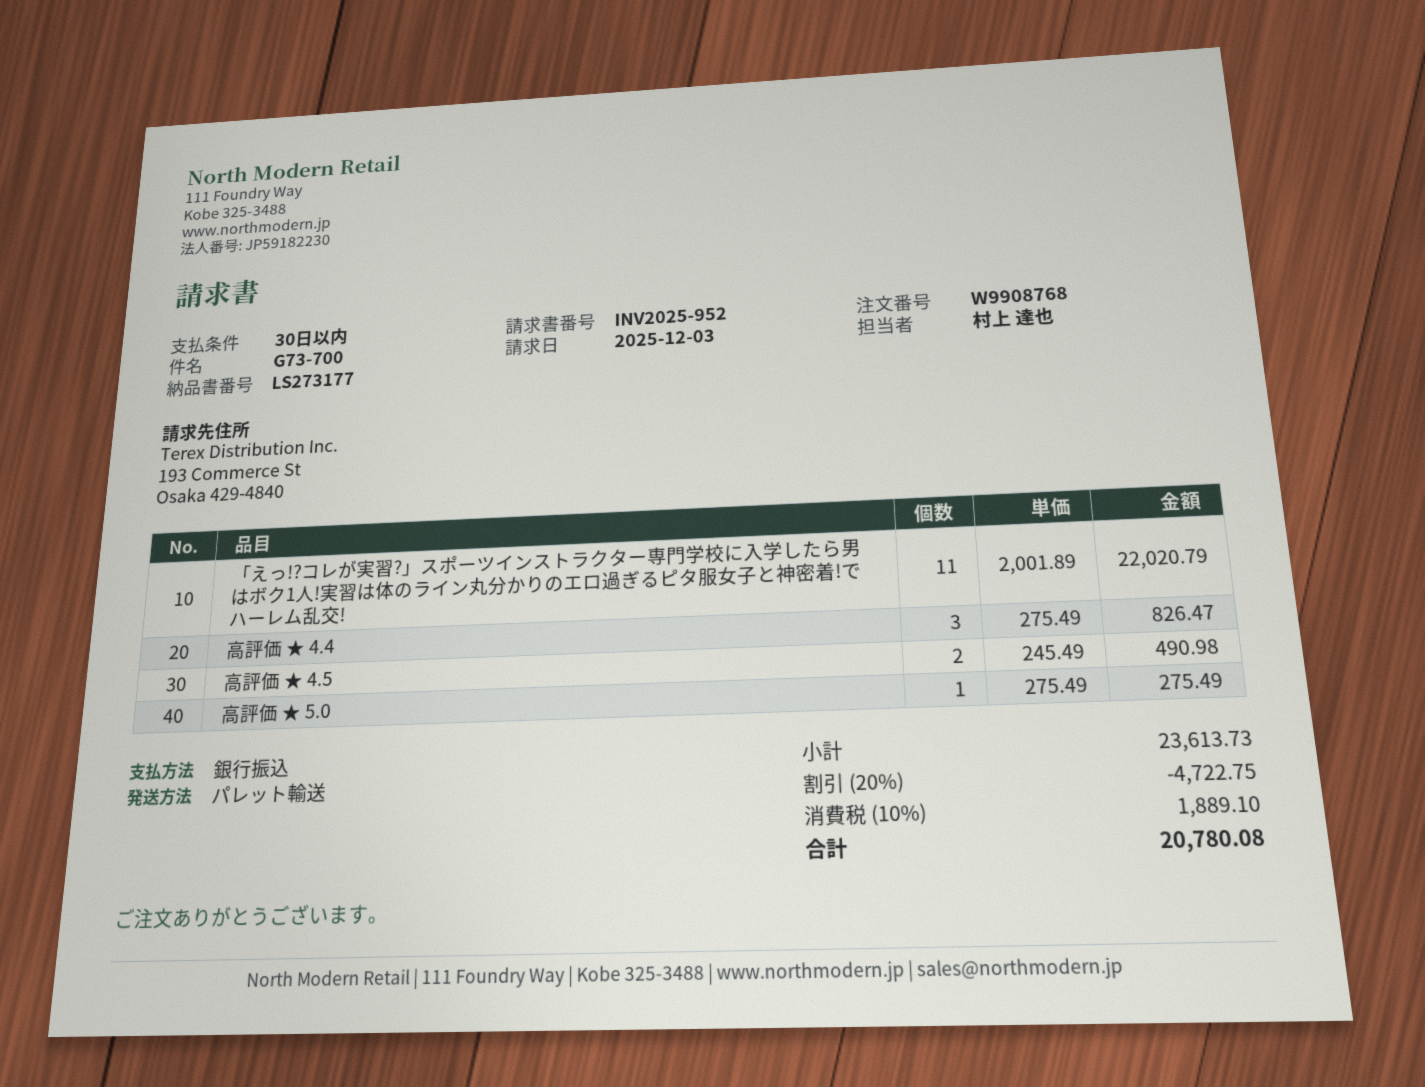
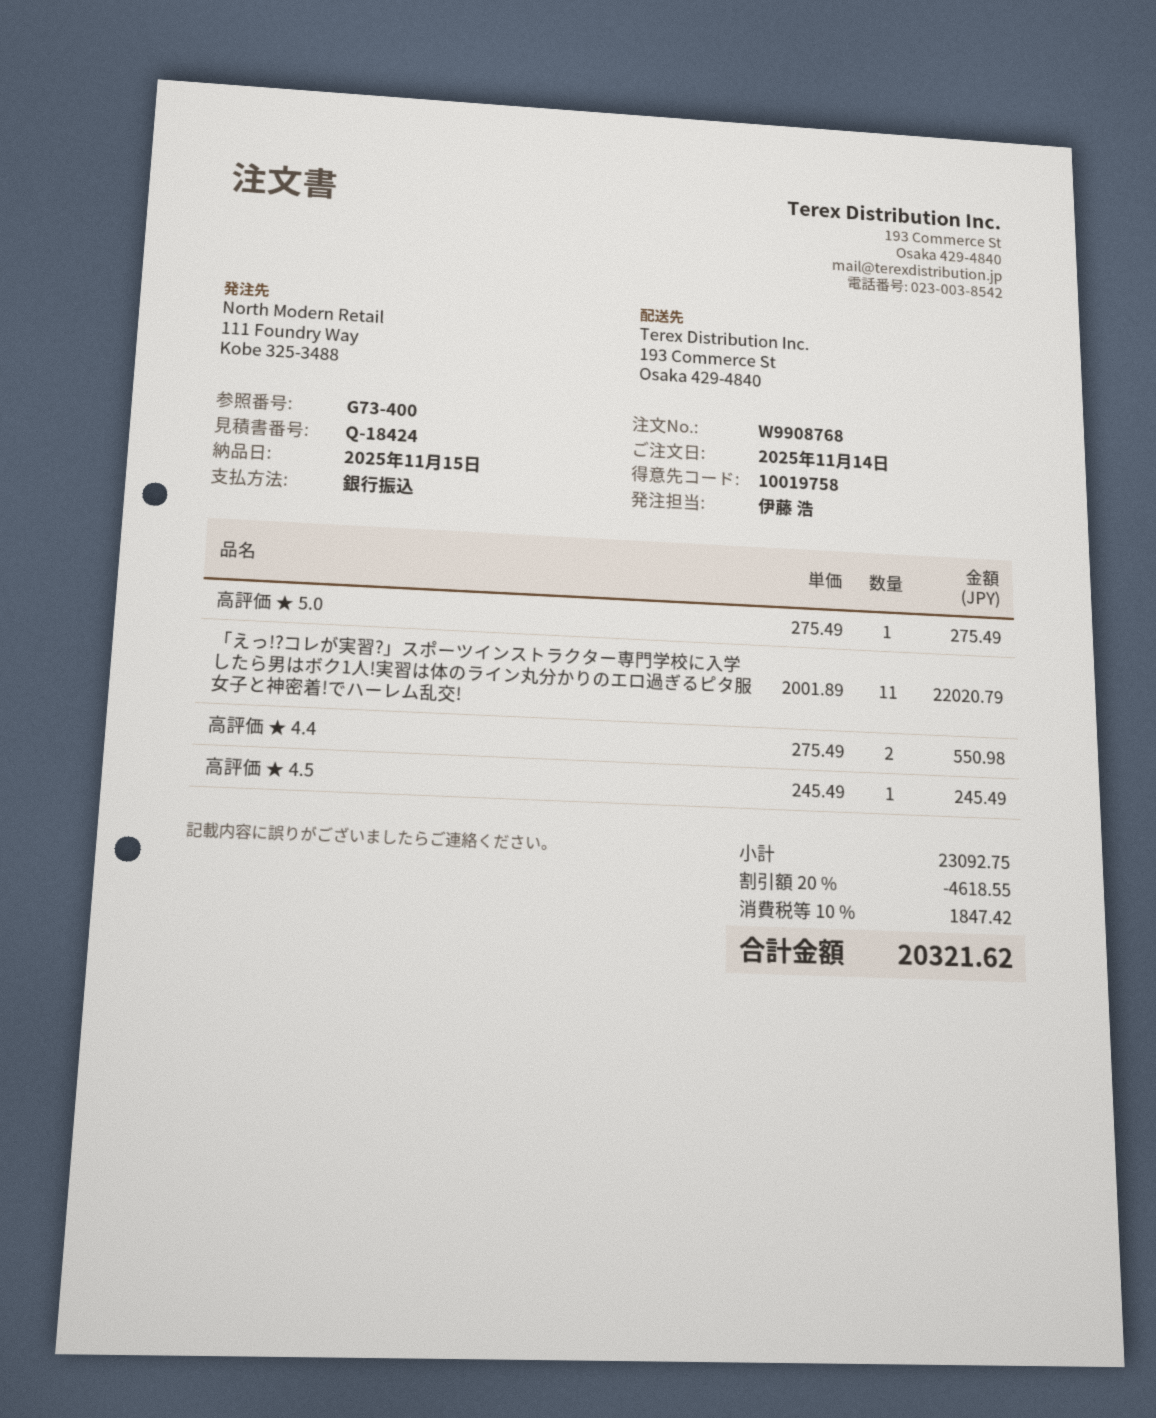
reference: G73-700 -> G73-400
高評価 ★ 4.4: 3 x 275.49 = 826.47 -> 2 x 275.49 = 550.98
高評価 ★ 4.5: 2 x 245.49 = 490.98 -> 1 x 245.49 = 245.49
subtotal: 23613.73 -> 23092.75
discount: 20% = 4722.75 -> 20% = 4618.55
tax: 10% = 1889.10 -> 10% = 1847.42
total: 20780.08 -> 20321.62

